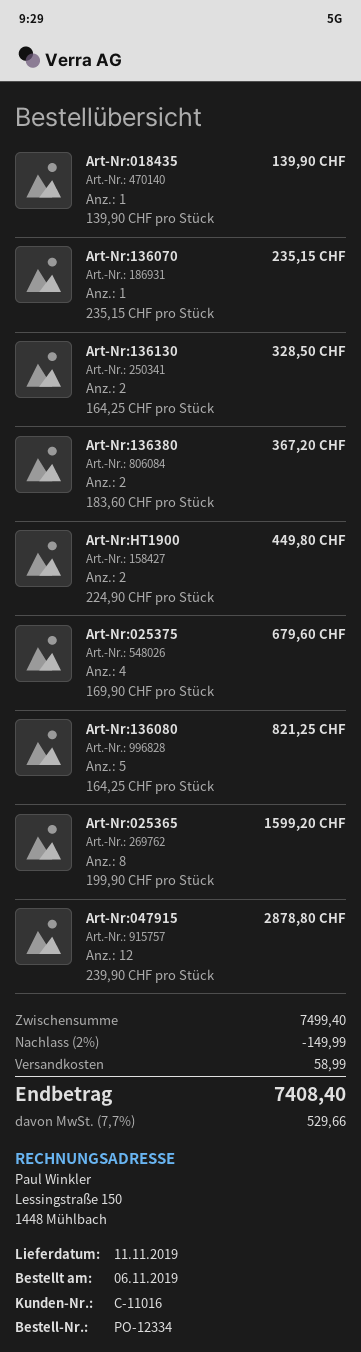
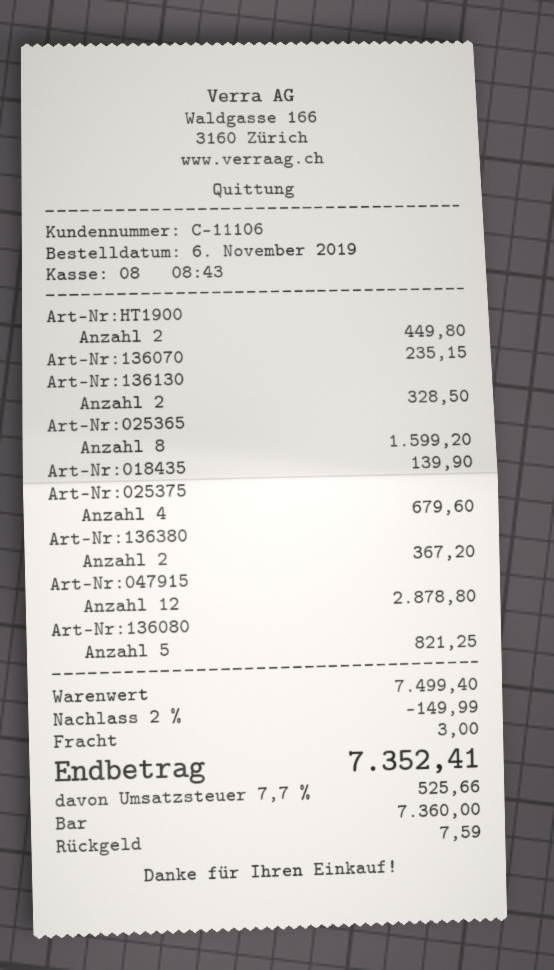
customer number: C-11016 -> C-11106
shipping: 58.99 -> 3.00
tax: 7.7% = 529.66 -> 7.7% = 525.66
total: 7408.40 -> 7352.41

